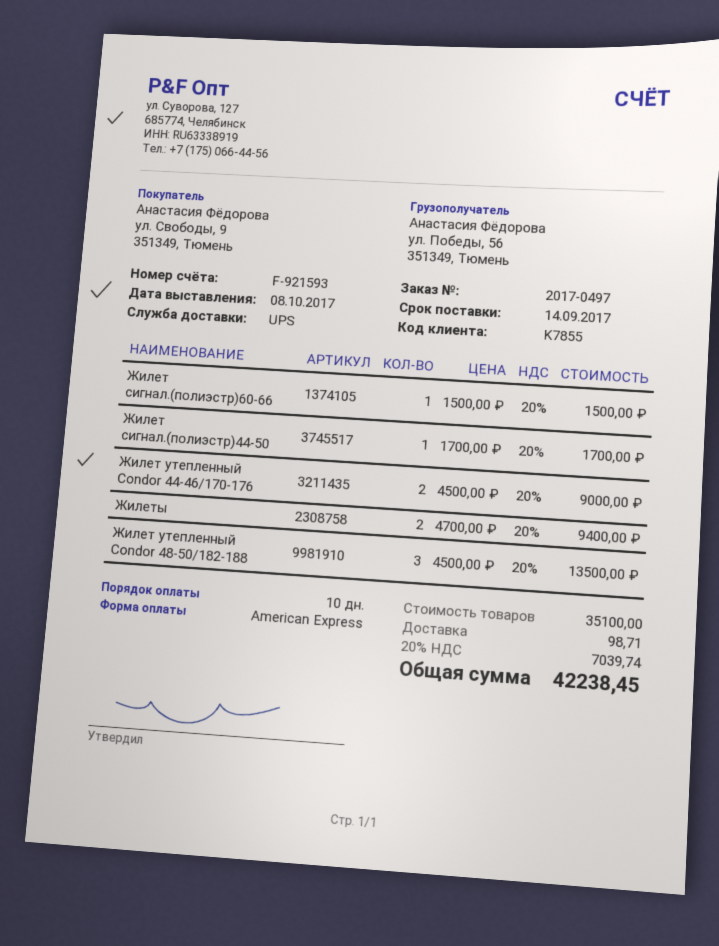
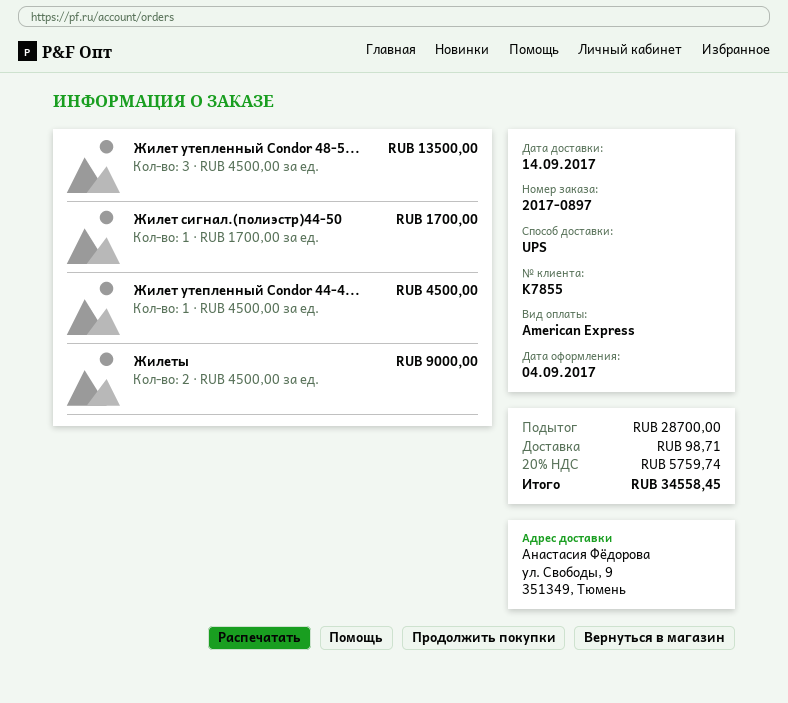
order number: 2017-0497 -> 2017-0897
ship to: ул. Победы, 56, 351349, Тюмень -> ул. Свободы, 9, 351349, Тюмень
Жилет сигнал.(полиэстр)60-66: 1 x 1500.00 = 1500.00 -> none
Жилет утепленный Condor 44-46/170-176: 2 x 4500.00 = 9000.00 -> 1 x 4500.00 = 4500.00
Жилеты: 2 x 4700.00 = 9400.00 -> 2 x 4500.00 = 9000.00
subtotal: 35100.00 -> 28700.00
tax: 20% = 7039.74 -> 20% = 5759.74
total: 42238.45 -> 34558.45

